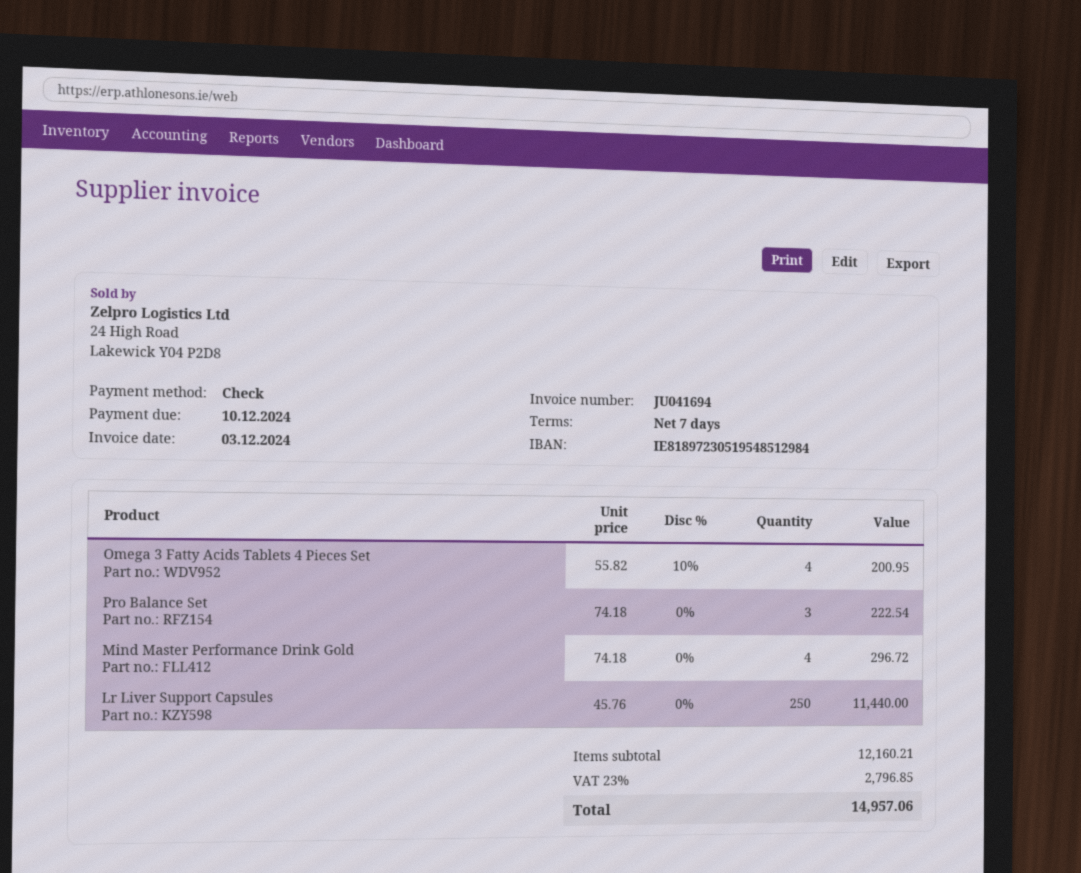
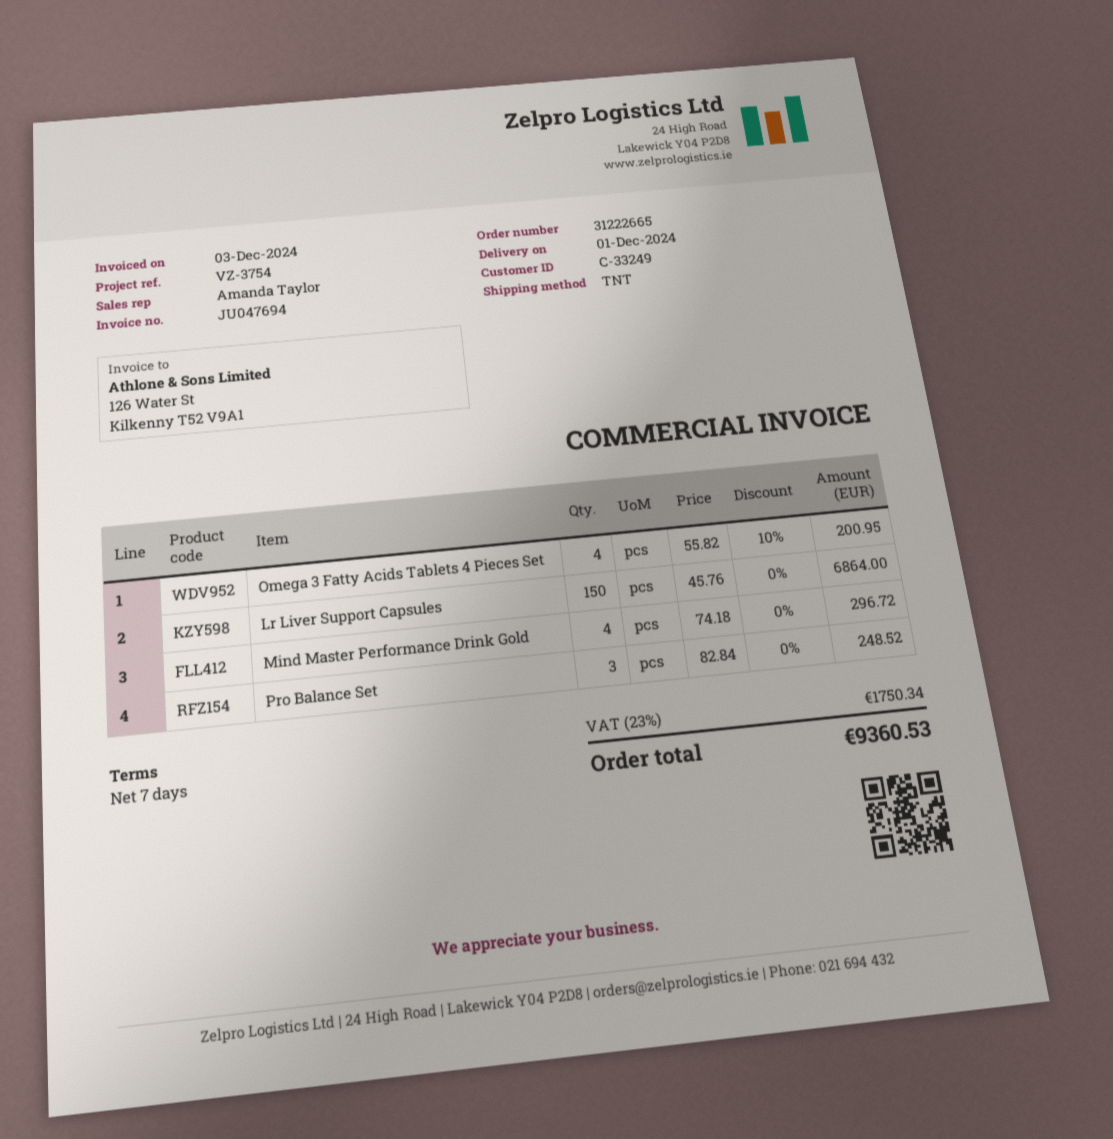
invoice number: JU041694 -> JU047694
Pro Balance Set: 3 x 74.18 = 222.54 -> 3 x 82.84 = 248.52
Lr Liver Support Capsules: 250 x 45.76 = 11440.00 -> 150 x 45.76 = 6864.00
tax: 23% = 2796.85 -> 23% = 1750.34
total: 14957.06 -> 9360.53

